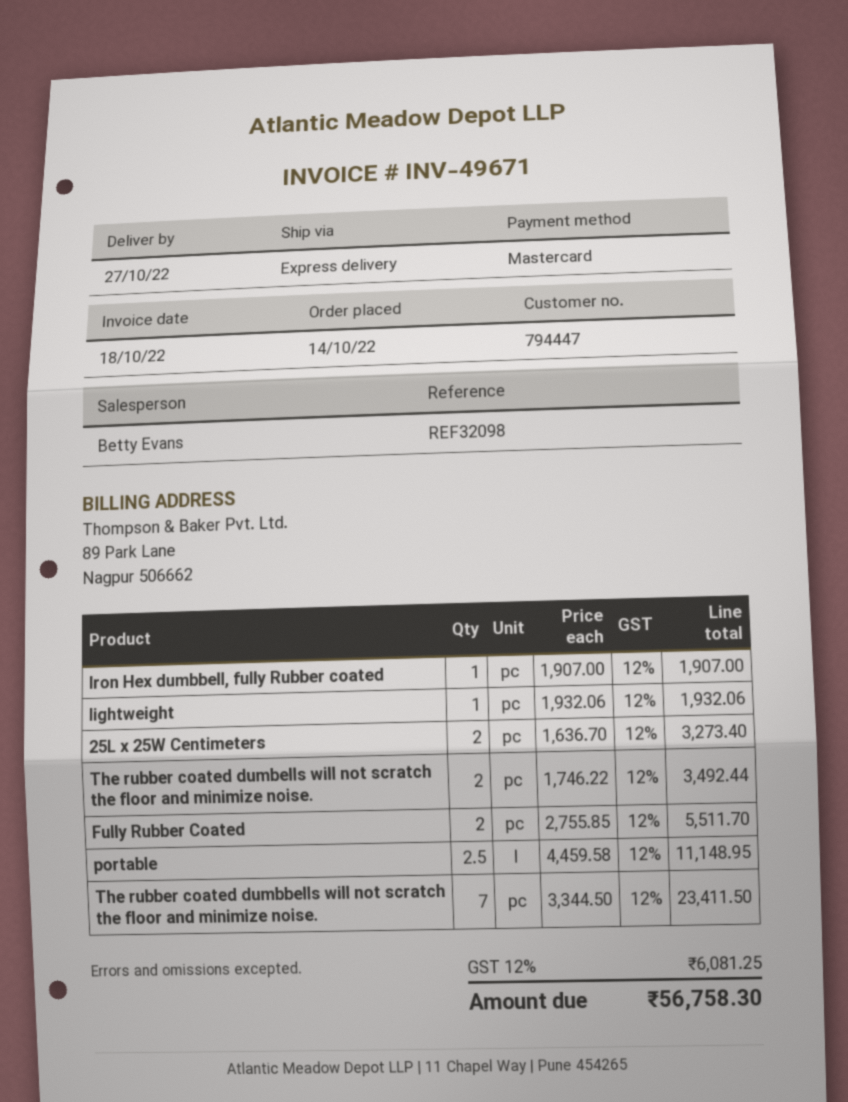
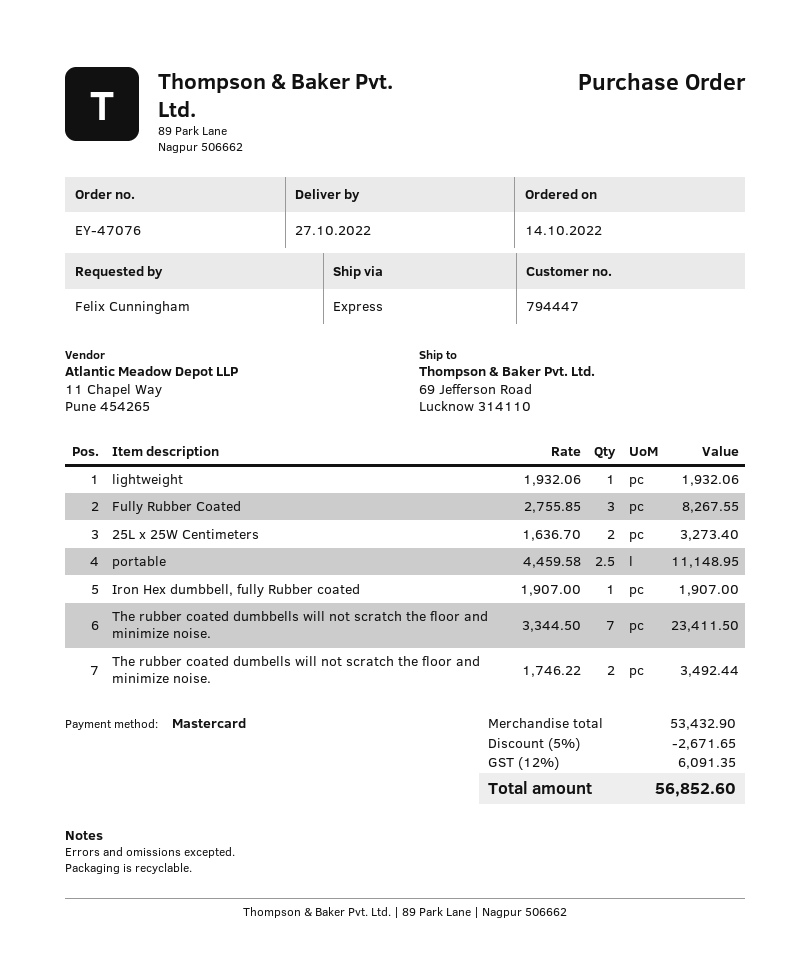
Fully Rubber Coated: 2 x 2755.85 = 5511.70 -> 3 x 2755.85 = 8267.55
discount: none -> 5% = 2671.65
tax: 12% = 6081.25 -> 12% = 6091.35
total: 56758.30 -> 56852.60

